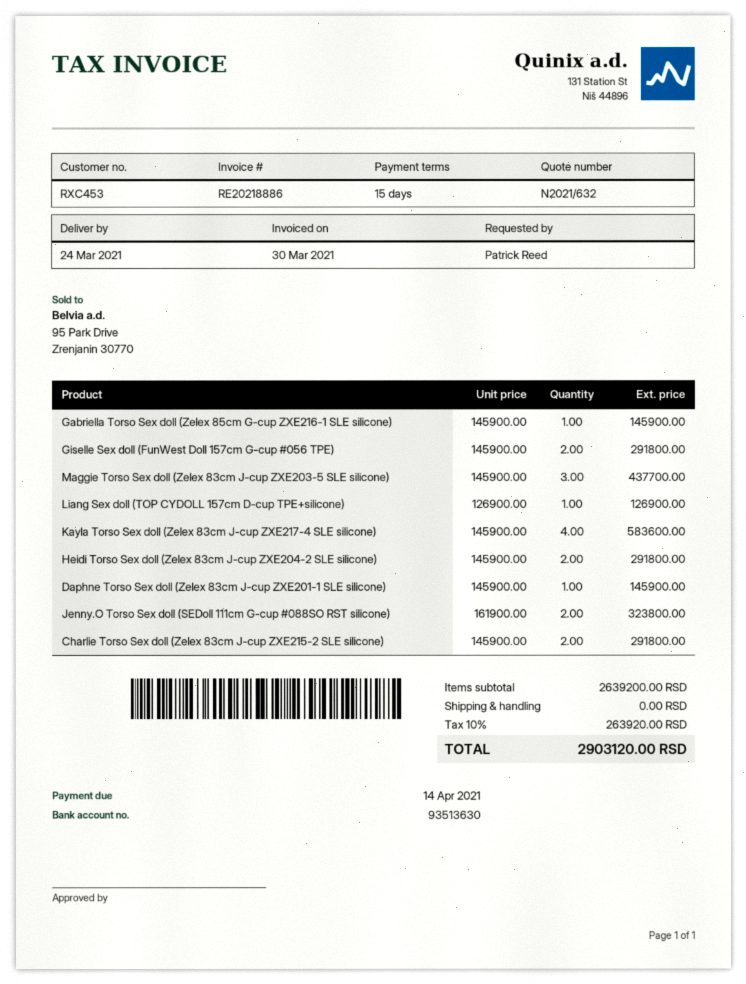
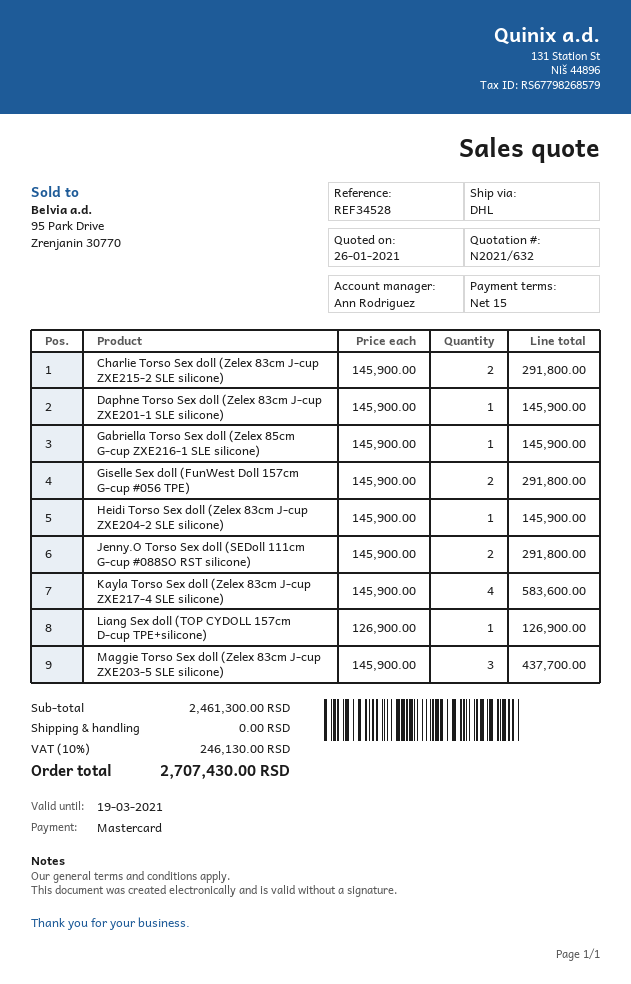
Heidi Torso Sex doll (Zelex 83cm J-cup ZXE204-2 SLE silicone): 2 x 145900.00 = 291800.00 -> 1 x 145900.00 = 145900.00
Jenny.O Torso Sex doll (SEDoll 111cm G-cup #088SO RST silicone): 2 x 161900.00 = 323800.00 -> 2 x 145900.00 = 291800.00
subtotal: 2639200.00 -> 2461300.00
tax: 10% = 263920.00 -> 10% = 246130.00
total: 2903120.00 -> 2707430.00

